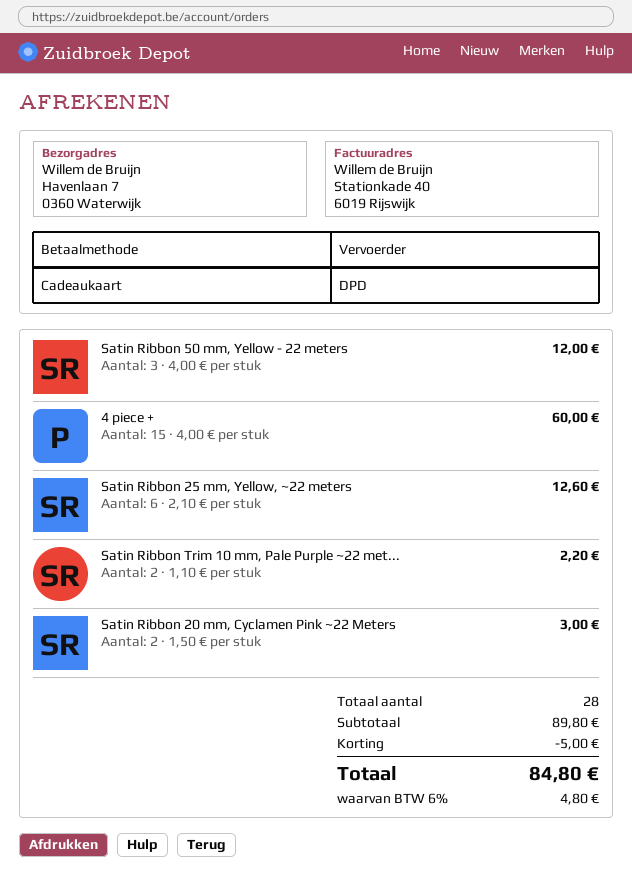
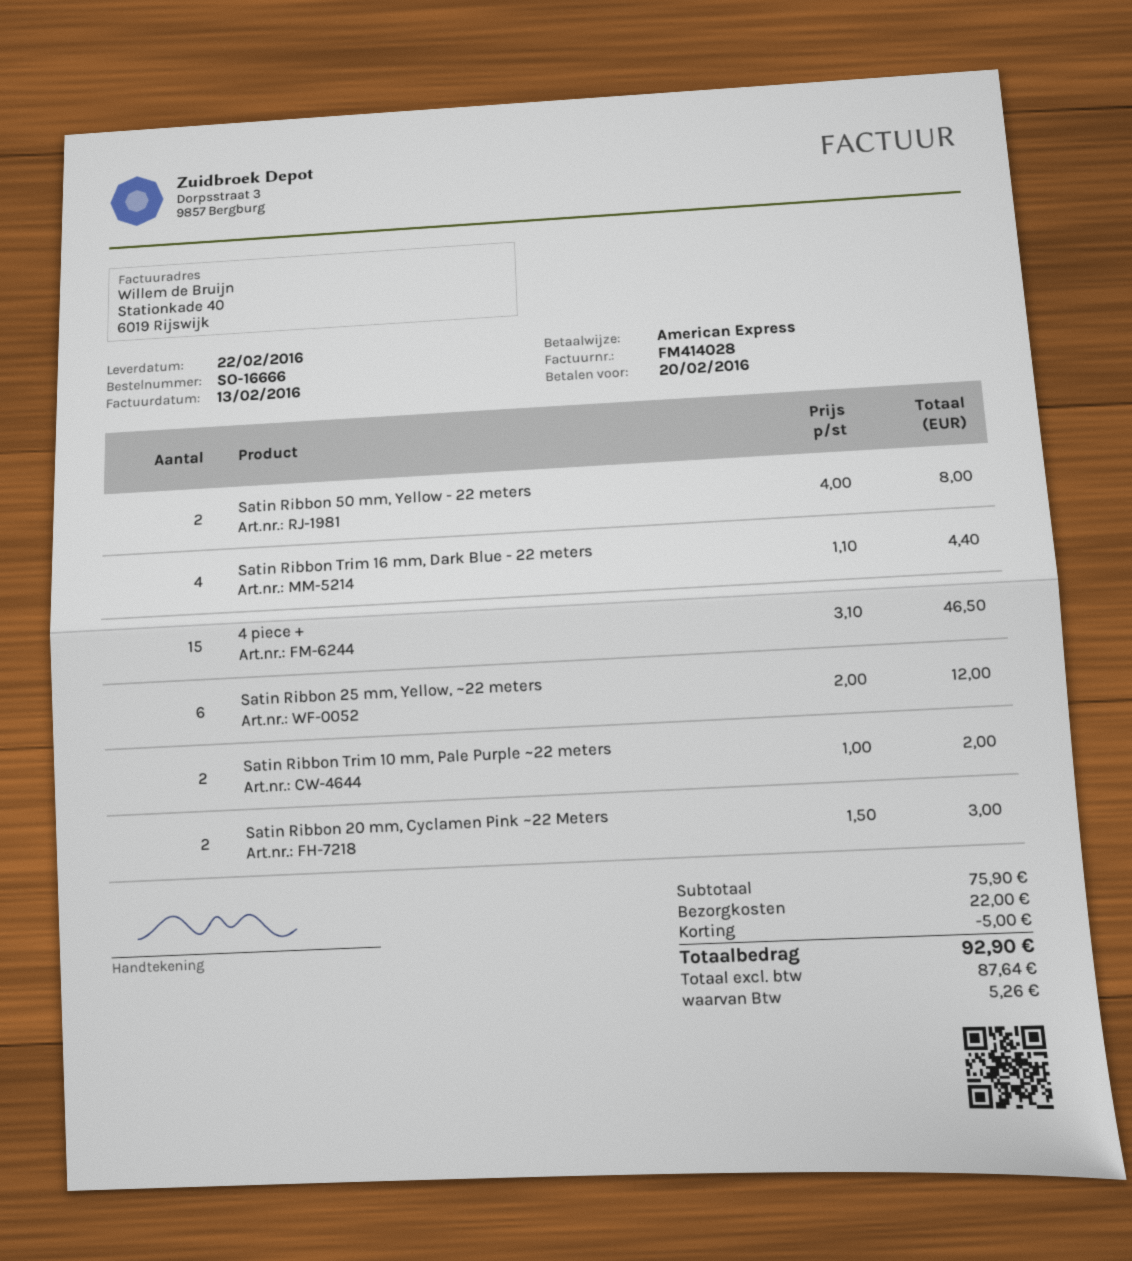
payment method: gift card -> American Express
Satin Ribbon 50 mm, Yellow - 22 meters: 3 x 4.00 = 12.00 -> 2 x 4.00 = 8.00
4 piece +: 15 x 4.00 = 60.00 -> 15 x 3.10 = 46.50
Satin Ribbon 25 mm, Yellow, ~22 meters: 6 x 2.10 = 12.60 -> 6 x 2.00 = 12.00
Satin Ribbon Trim 10 mm, Pale Purple ~22 met...: 2 x 1.10 = 2.20 -> 2 x 1.00 = 2.00
Satin Ribbon Trim 16 mm, Dark Blue - 22 meters: none -> 4 x 1.10 = 4.40
subtotal: 89.80 -> 75.90
shipping: none -> 22.00
tax: 4.80 -> 5.26
total: 84.80 -> 92.90

